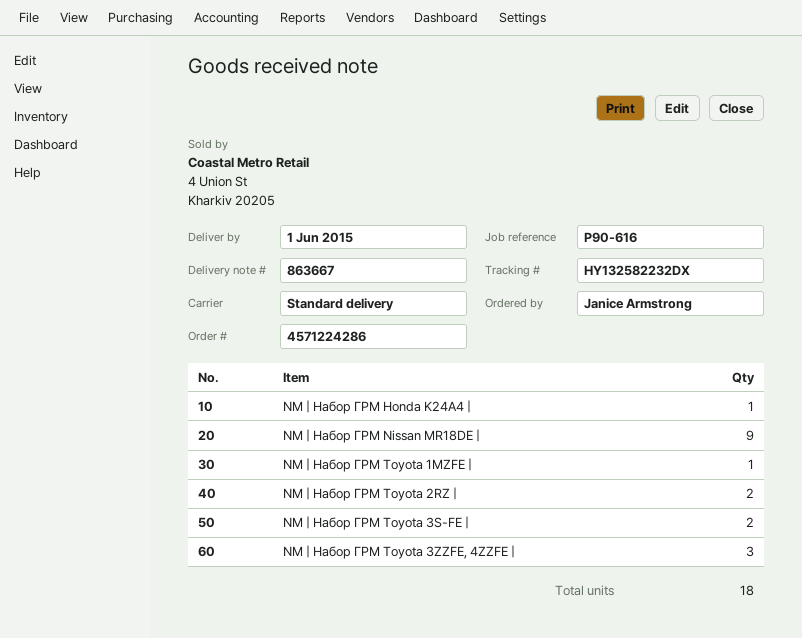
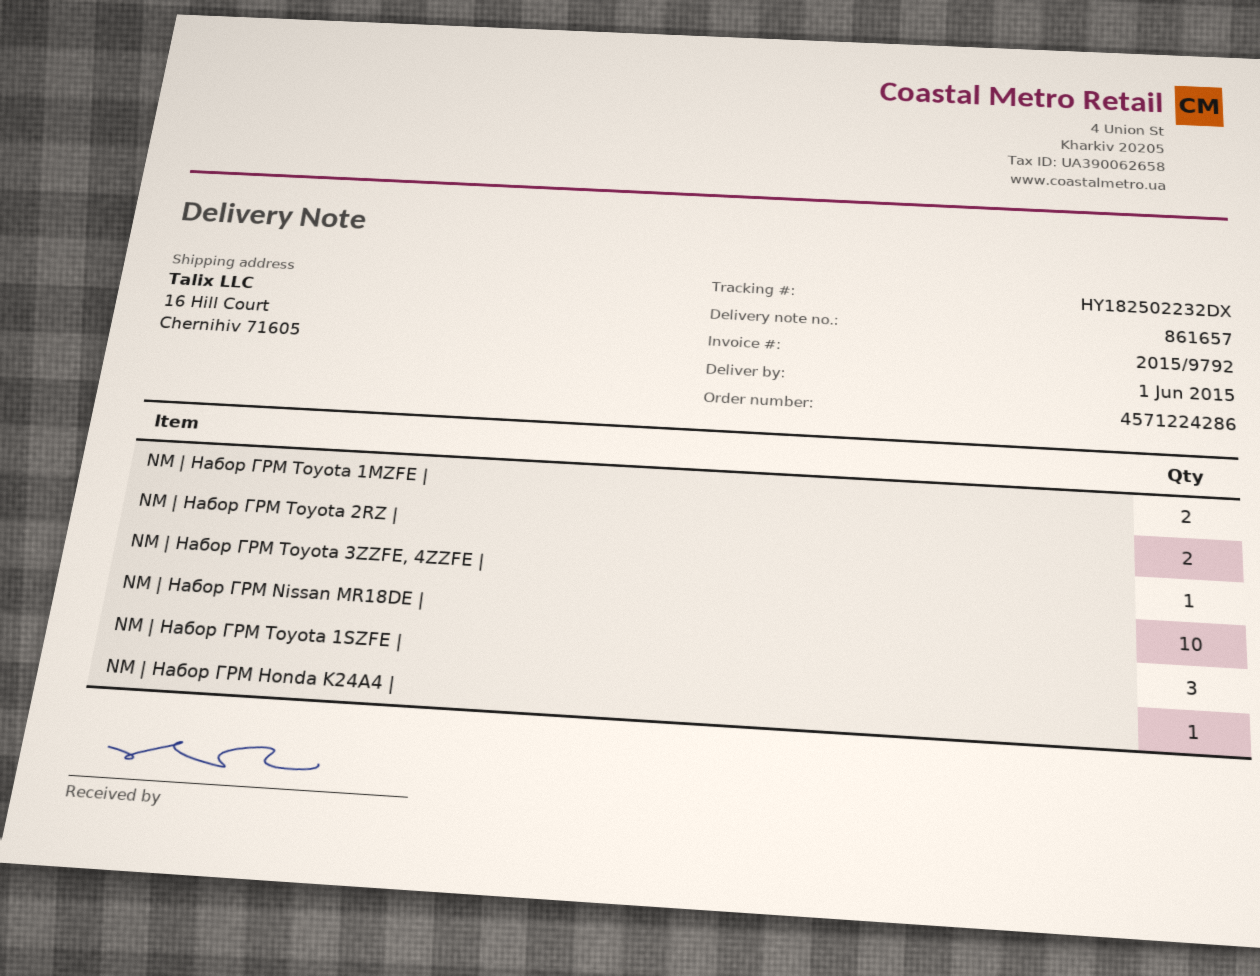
delivery note number: 863667 -> 861657
tracking number: HY132582232DX -> HY182502232DX
NM | Набор ГРМ Nissan MR18DE |: 9 -> 10
NM | Набор ГРМ Toyota 1MZFE |: 1 -> 2
NM | Набор ГРМ Toyota 3S-FE |: 2 -> none
NM | Набор ГРМ Toyota 3ZZFE, 4ZZFE |: 3 -> 1
NM | Набор ГРМ Toyota 1SZFE |: none -> 3

